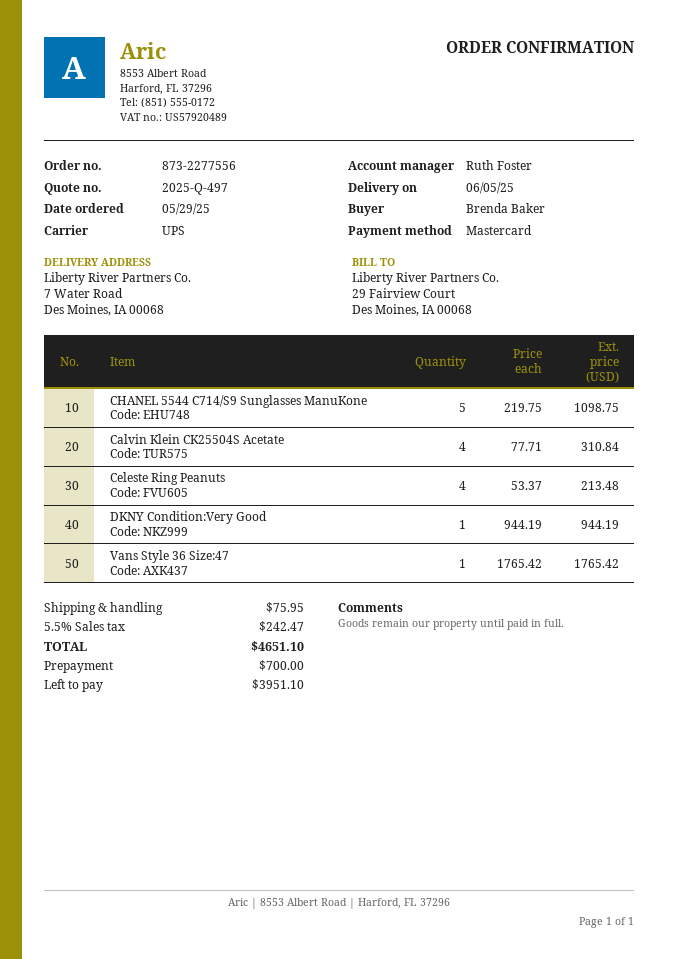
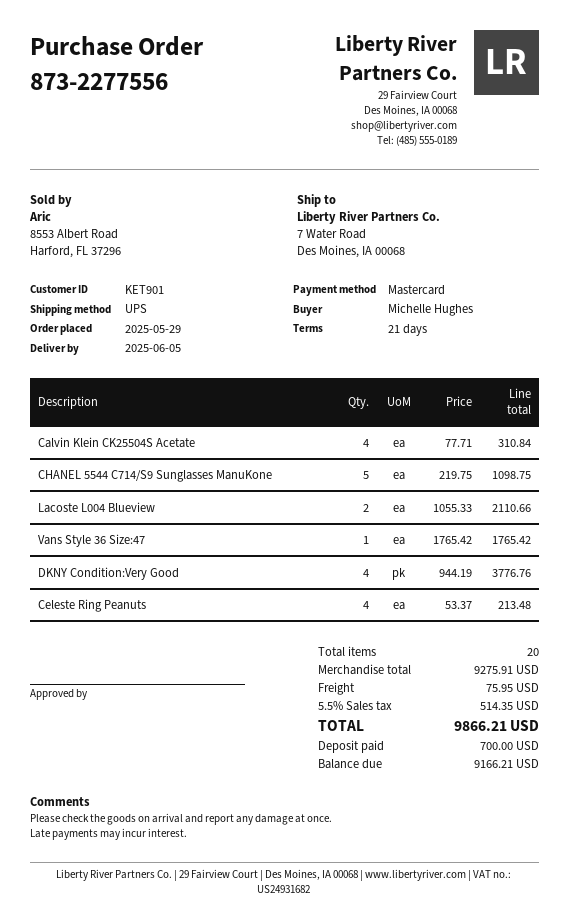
ordered by: Brenda Baker -> Michelle Hughes
DKNY Condition:Very Good: 1 x 944.19 = 944.19 -> 4 x 944.19 = 3776.76
Lacoste L004 Blueview: none -> 2 x 1055.33 = 2110.66
tax: 5.5% = 242.47 -> 5.5% = 514.35
total: 4651.10 -> 9866.21
balance: 3951.10 -> 9166.21

